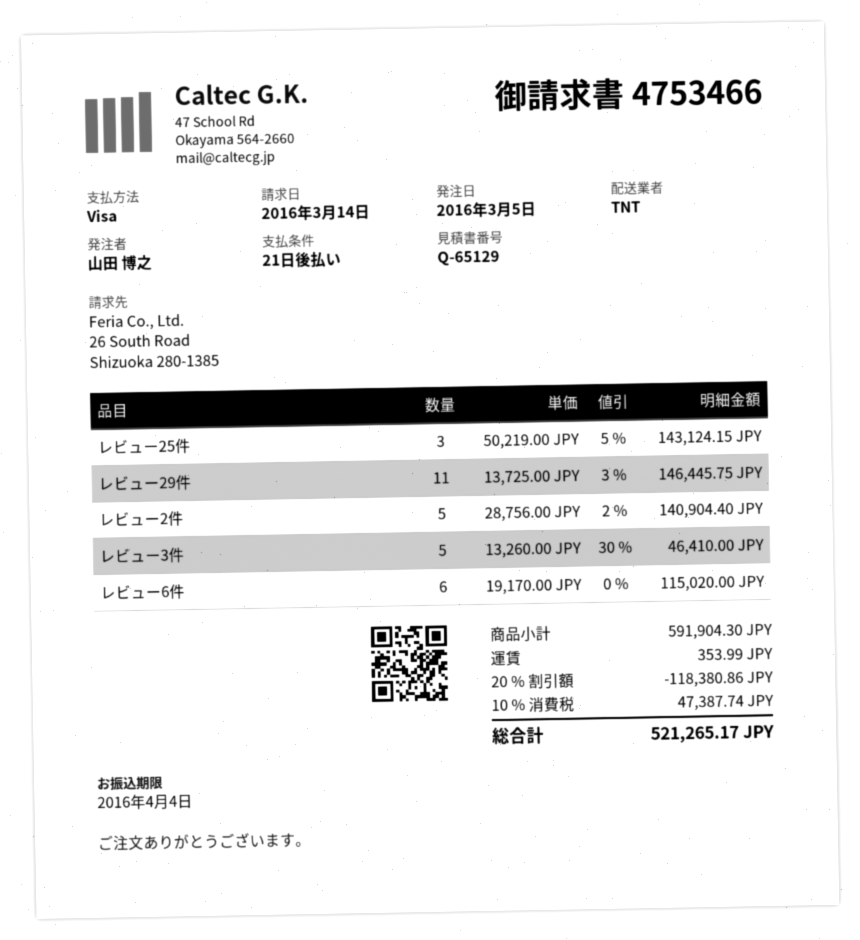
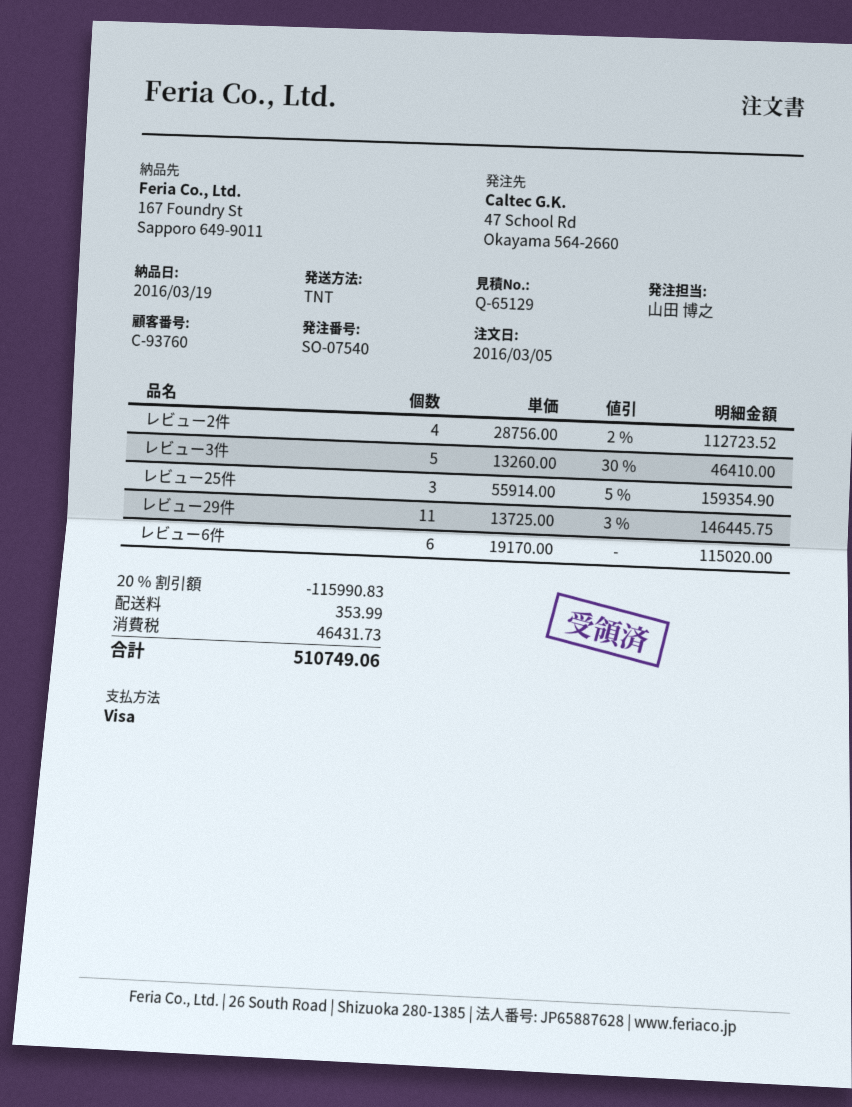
レビュー25件: 3 x 50219.00 - 5% = 143124.15 -> 3 x 55914.00 - 5% = 159354.90
レビュー2件: 5 x 28756.00 - 2% = 140904.40 -> 4 x 28756.00 - 2% = 112723.52
discount: 20% = 118380.86 -> 20% = 115990.83
tax: 47387.74 -> 46431.73
total: 521265.17 -> 510749.06

